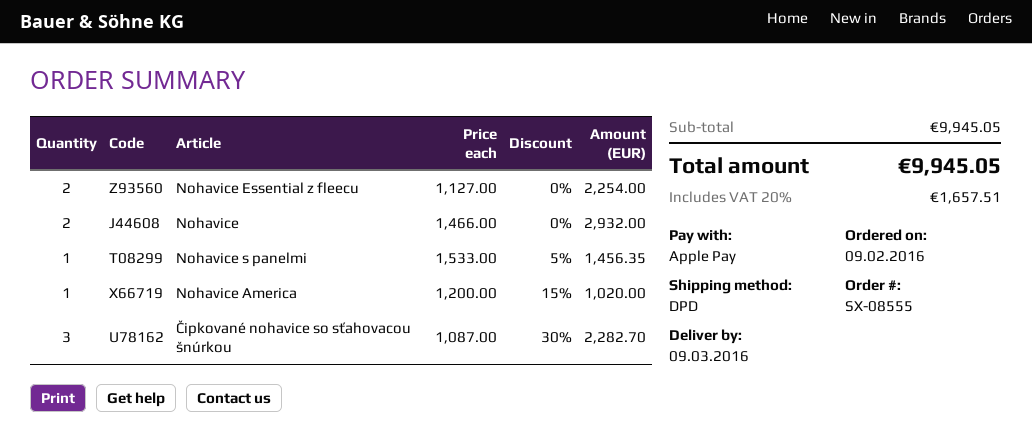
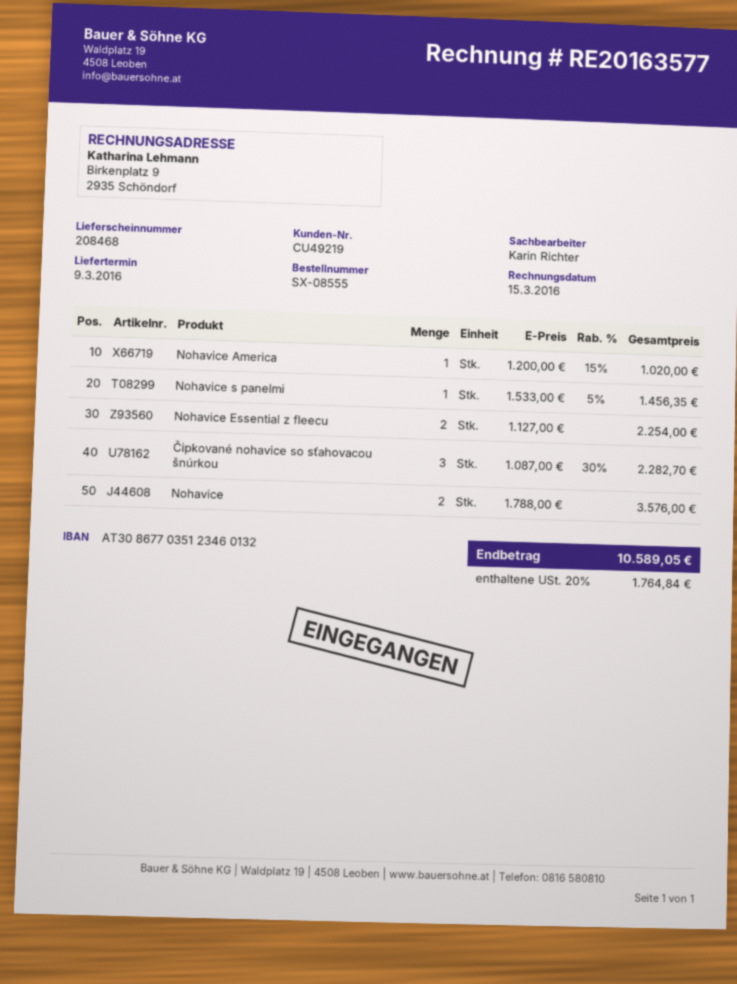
Nohavice: 2 x 1466.00 = 2932.00 -> 2 x 1788.00 = 3576.00
tax: 20% = 1657.51 -> 20% = 1764.84
total: 9945.05 -> 10589.05

